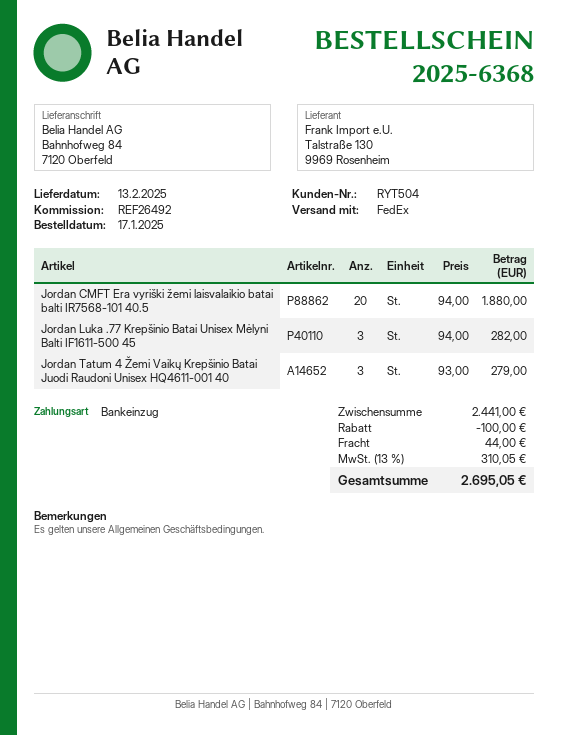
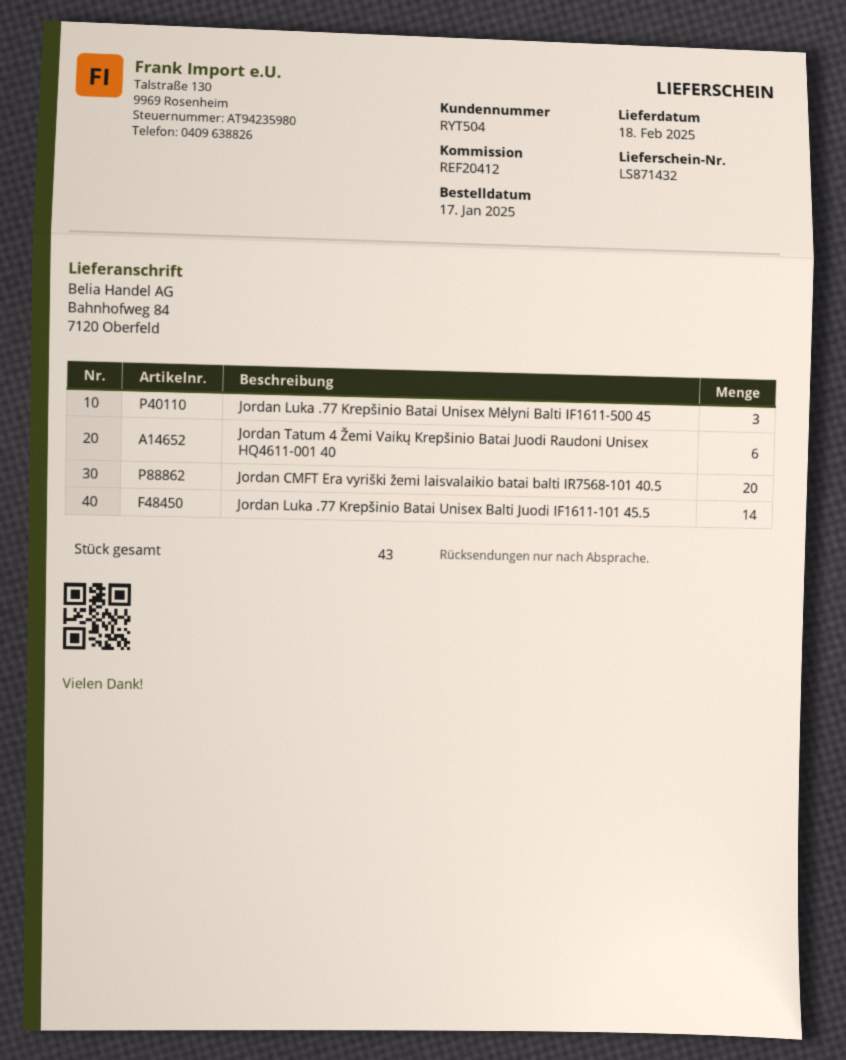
delivery date: 2025-02-13 -> 2025-02-18
reference: REF26492 -> REF20412
Jordan Tatum 4 Žemi Vaikų Krepšinio Batai Juodi Raudoni Unisex HQ4611-001 40: 3 -> 6
Jordan Luka .77 Krepšinio Batai Unisex Balti Juodi IF1611-101 45.5: none -> 14

